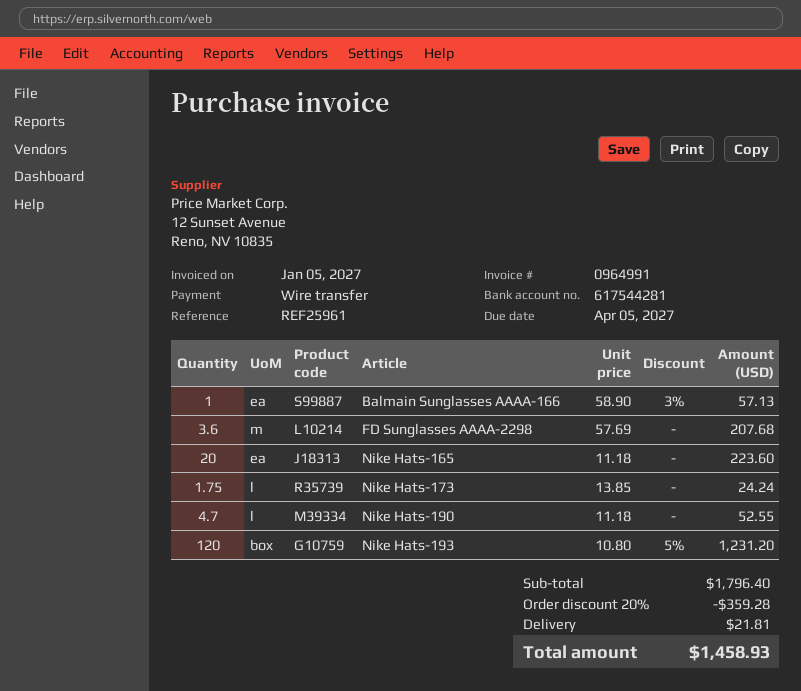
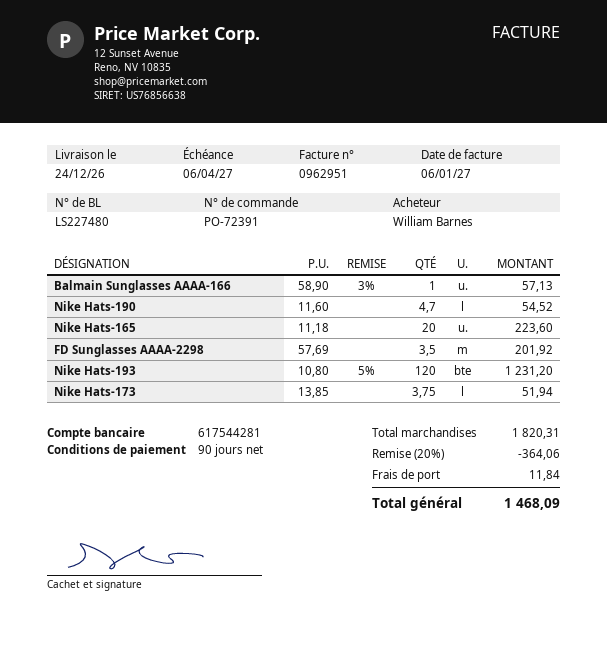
invoice number: 0964991 -> 0962951
invoice date: 2027-01-05 -> 2027-01-06
due date: 2027-04-05 -> 2027-04-06
FD Sunglasses AAAA-2298: 3.6 x 57.69 = 207.68 -> 3.5 x 57.69 = 201.92
Nike Hats-173: 1.75 x 13.85 = 24.24 -> 3.75 x 13.85 = 51.94
Nike Hats-190: 4.7 x 11.18 = 52.55 -> 4.7 x 11.60 = 54.52
subtotal: 1796.40 -> 1820.31
discount: 20% = 359.28 -> 20% = 364.06
shipping: 21.81 -> 11.84
total: 1458.93 -> 1468.09

